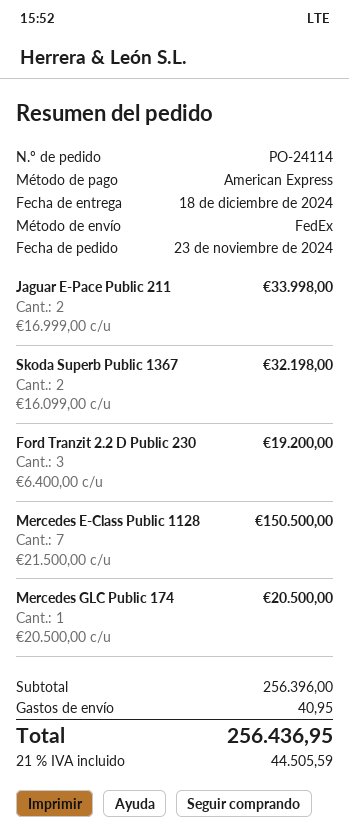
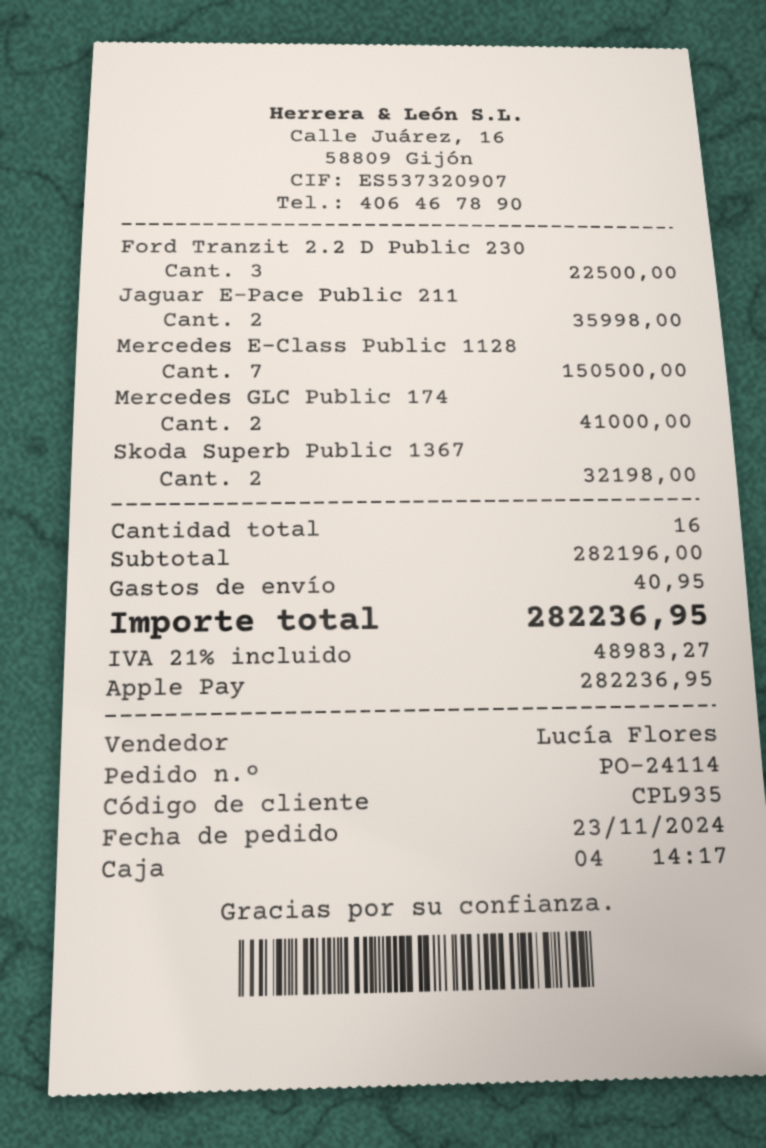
payment method: American Express -> Apple Pay
Jaguar E-Pace Public 211: 2 for 33998.00 -> 2 for 35998.00
Ford Tranzit 2.2 D Public 230: 3 for 19200.00 -> 3 for 22500.00
Mercedes GLC Public 174: 1 for 20500.00 -> 2 for 41000.00
subtotal: 256396.00 -> 282196.00
tax: 21% = 44505.59 -> 21% = 48983.27
total: 256436.95 -> 282236.95

